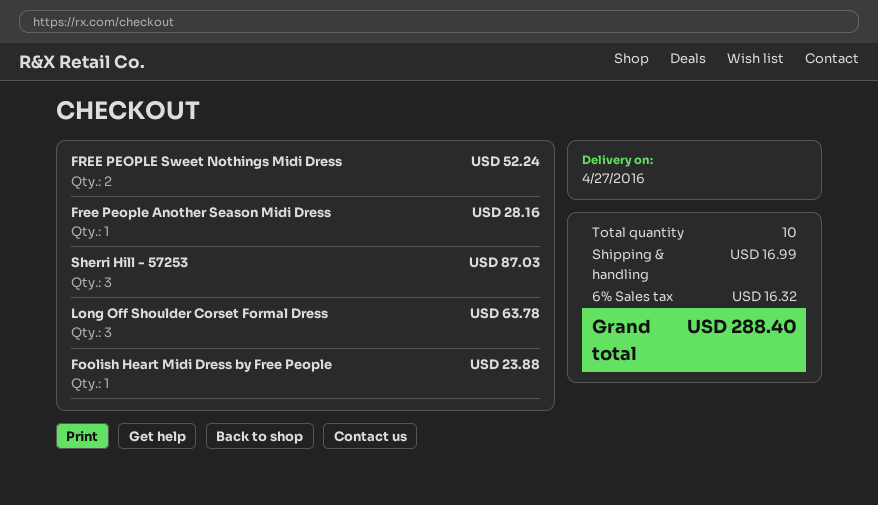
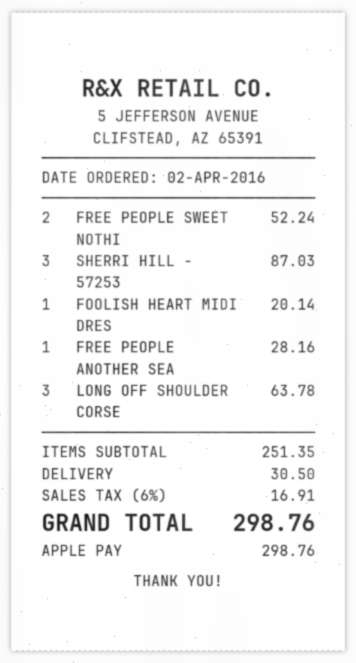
Foolish Heart Midi Dress by Free People: 1 for 23.88 -> 1 for 20.14
shipping: 16.99 -> 30.50
tax: 6% = 16.32 -> 6% = 16.91
total: 288.40 -> 298.76

